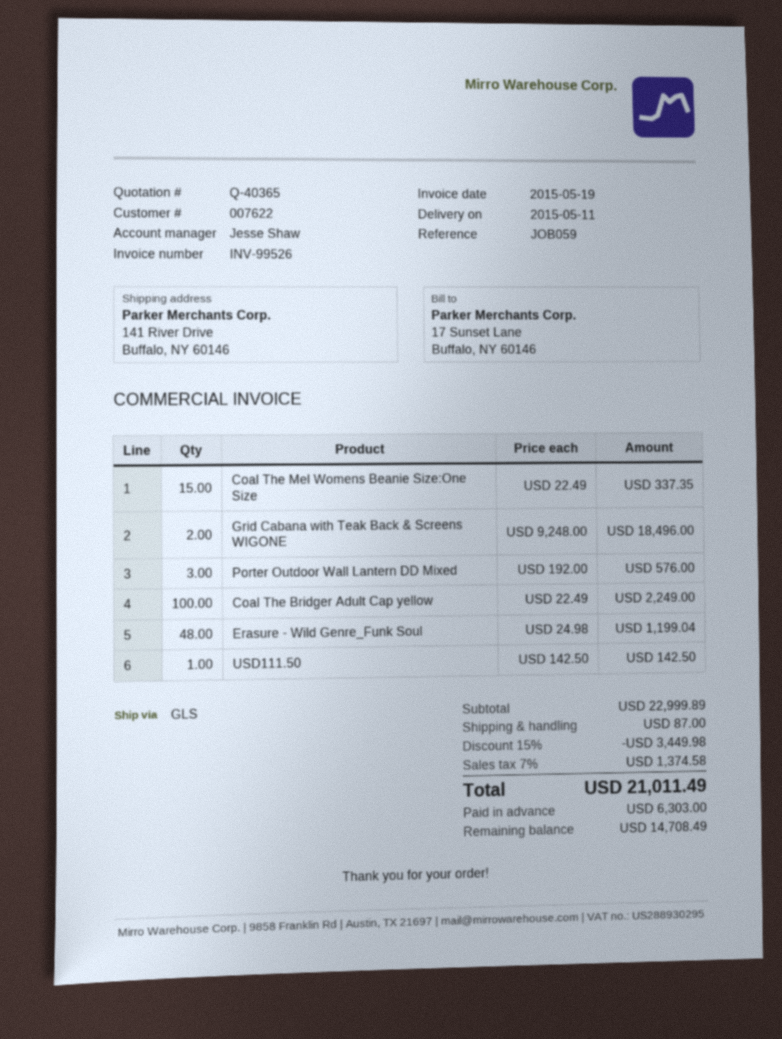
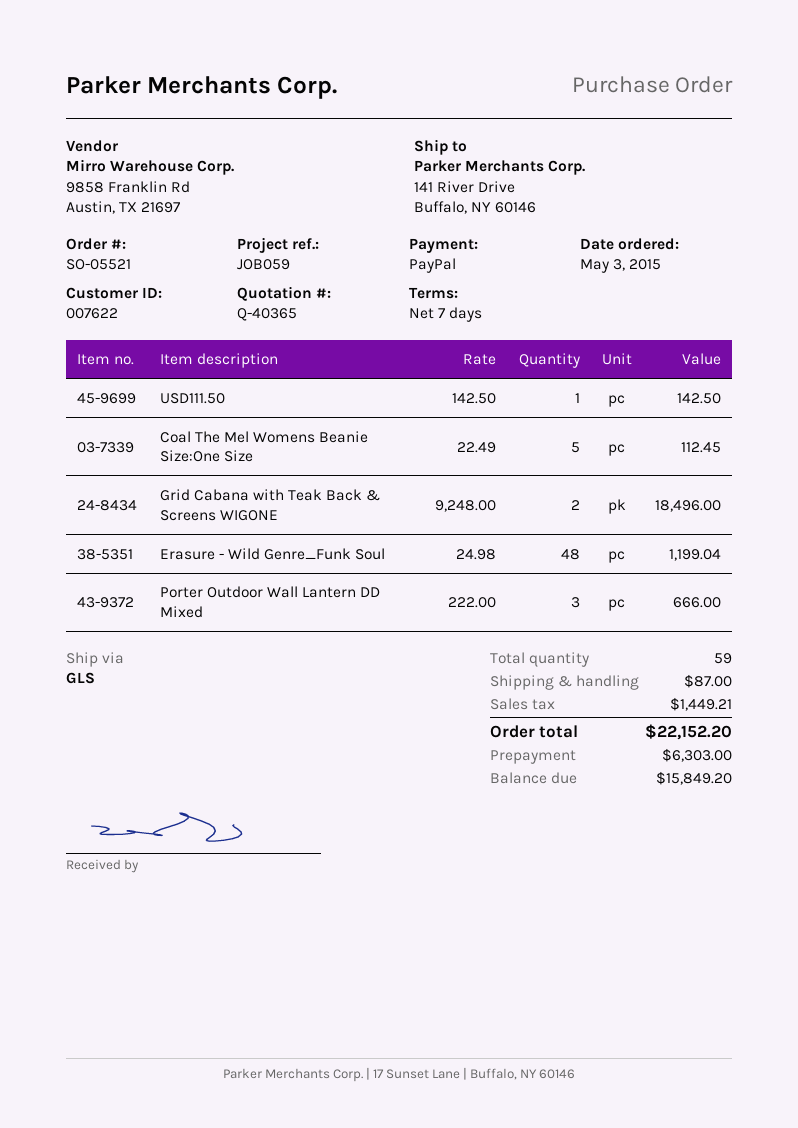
Coal The Mel Womens Beanie Size:One Size: 15 x 22.49 = 337.35 -> 5 x 22.49 = 112.45
Porter Outdoor Wall Lantern DD Mixed: 3 x 192.00 = 576.00 -> 3 x 222.00 = 666.00
Coal The Bridger Adult Cap yellow: 100 x 22.49 = 2249.00 -> none
discount: 15% = 3449.98 -> none
tax: 1374.58 -> 1449.21
total: 21011.49 -> 22152.20
balance: 14708.49 -> 15849.20

